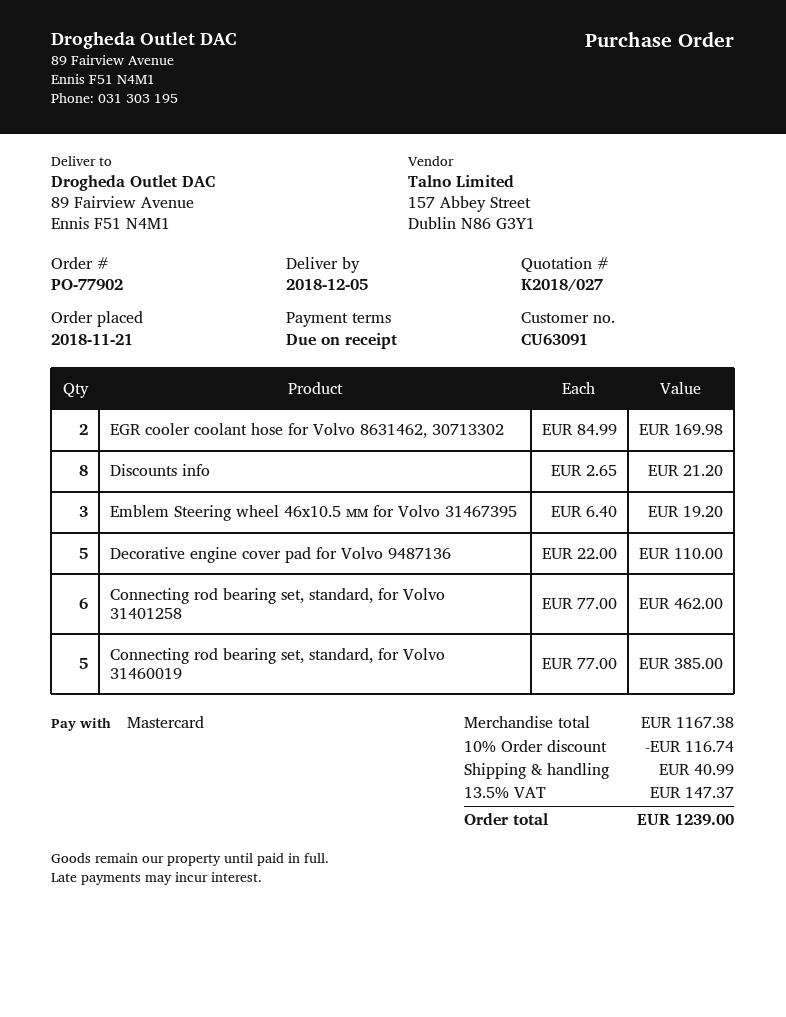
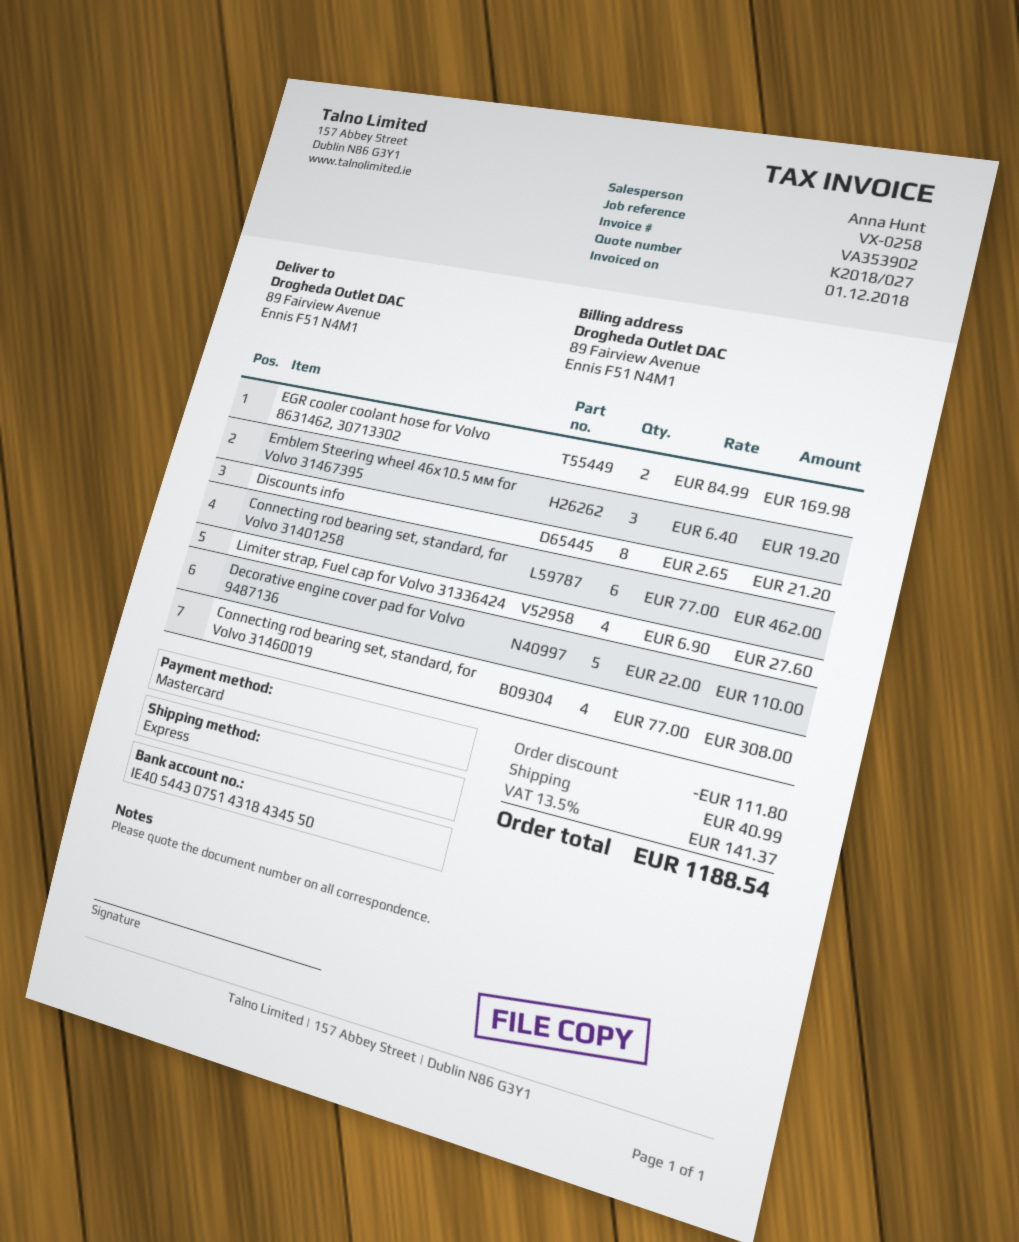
Connecting rod bearing set, standard, for Volvo 31460019: 5 x 77.00 = 385.00 -> 4 x 77.00 = 308.00
Limiter strap, Fuel cap for Volvo 31336424: none -> 4 x 6.90 = 27.60
discount: 116.74 -> 111.80
tax: 13.5% = 147.37 -> 13.5% = 141.37
total: 1239.00 -> 1188.54

